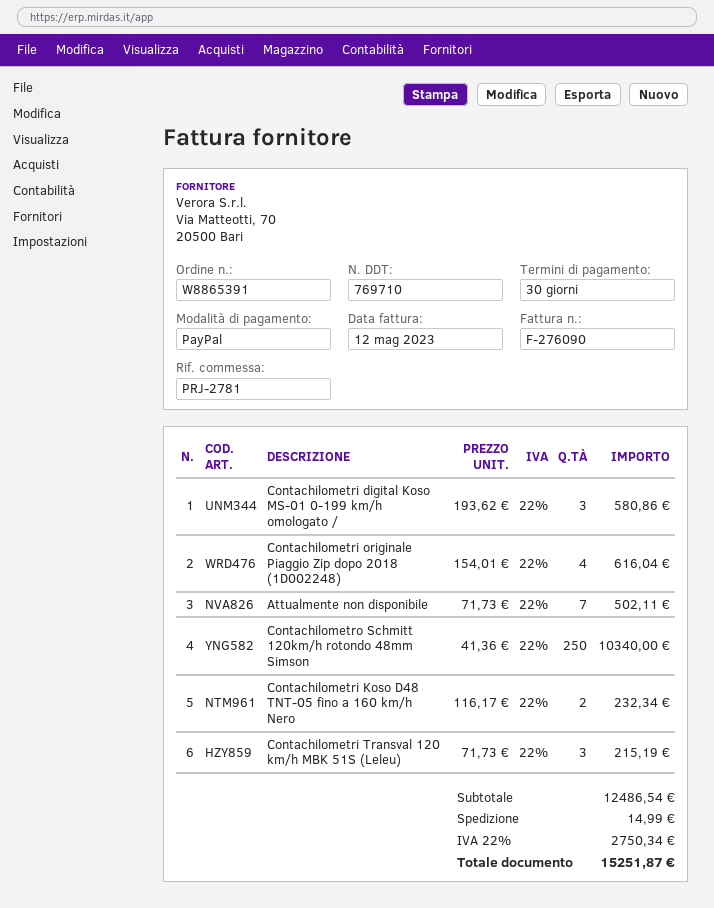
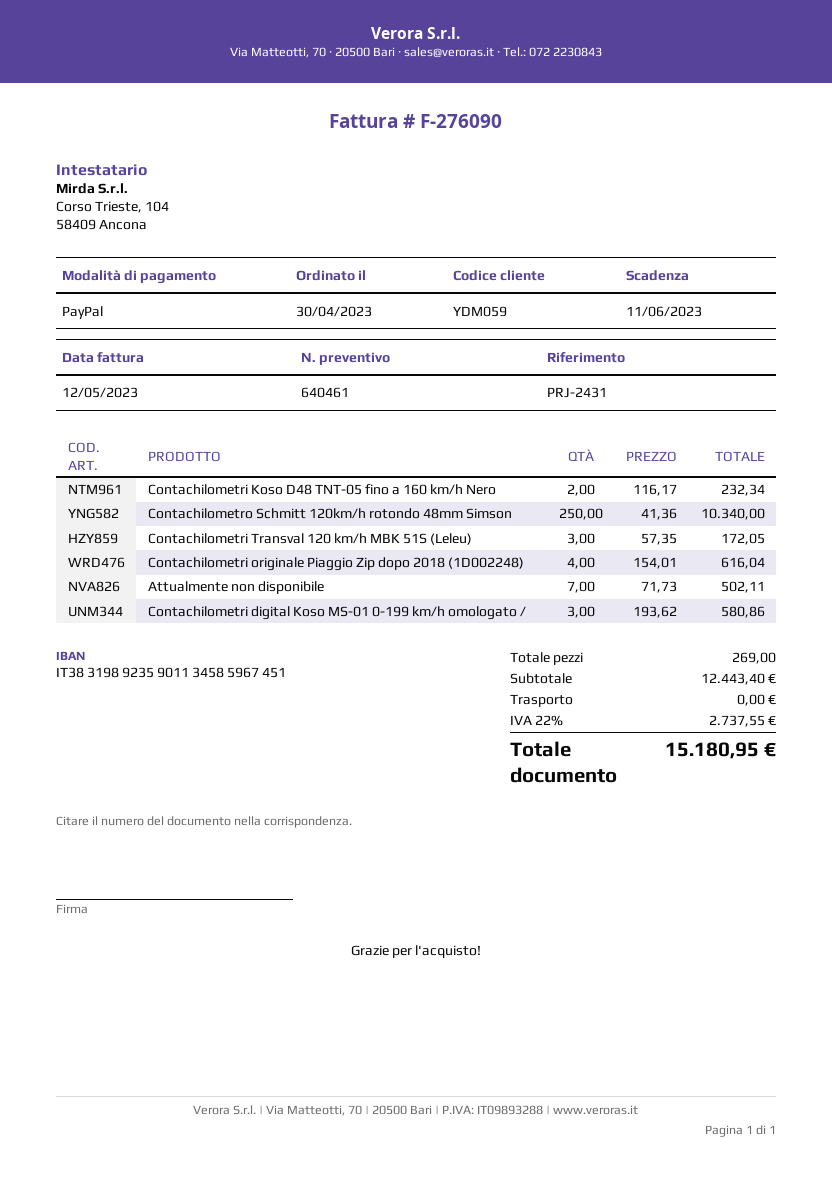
reference: PRJ-2781 -> PRJ-2431
Contachilometri Transval 120 km/h MBK 51S (Leleu): 3 x 71.73 = 215.19 -> 3 x 57.35 = 172.05
subtotal: 12486.54 -> 12443.40
shipping: 14.99 -> 0.00
tax: 22% = 2750.34 -> 22% = 2737.55
total: 15251.87 -> 15180.95

